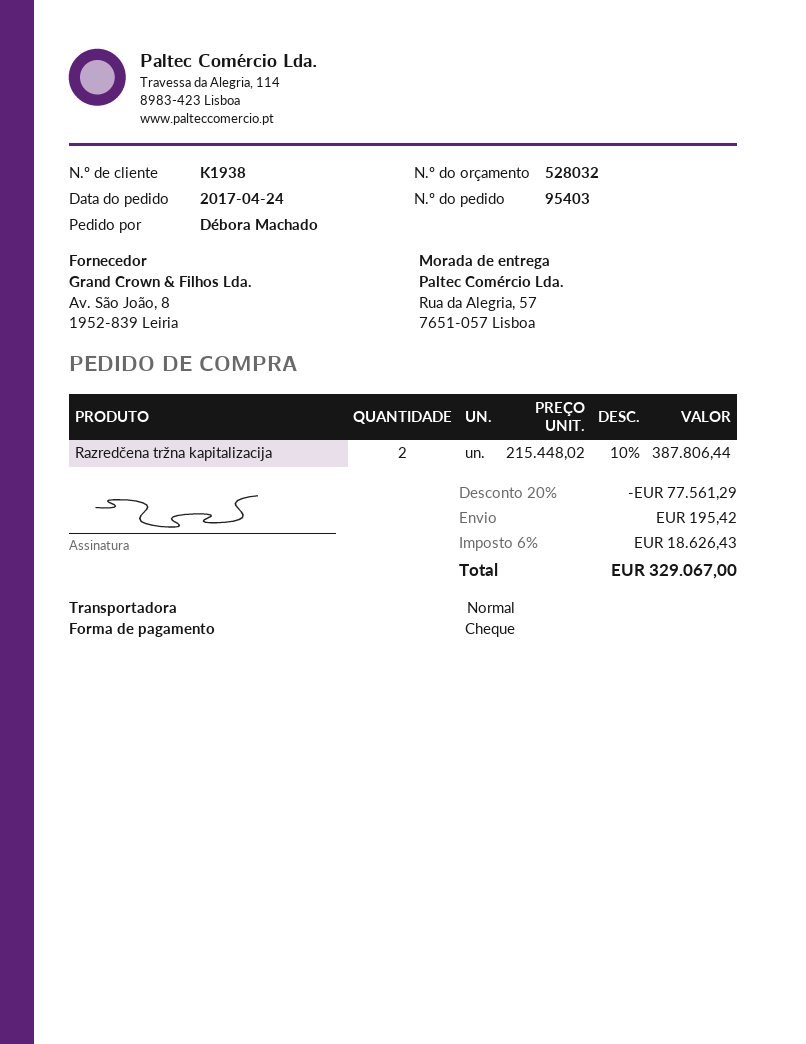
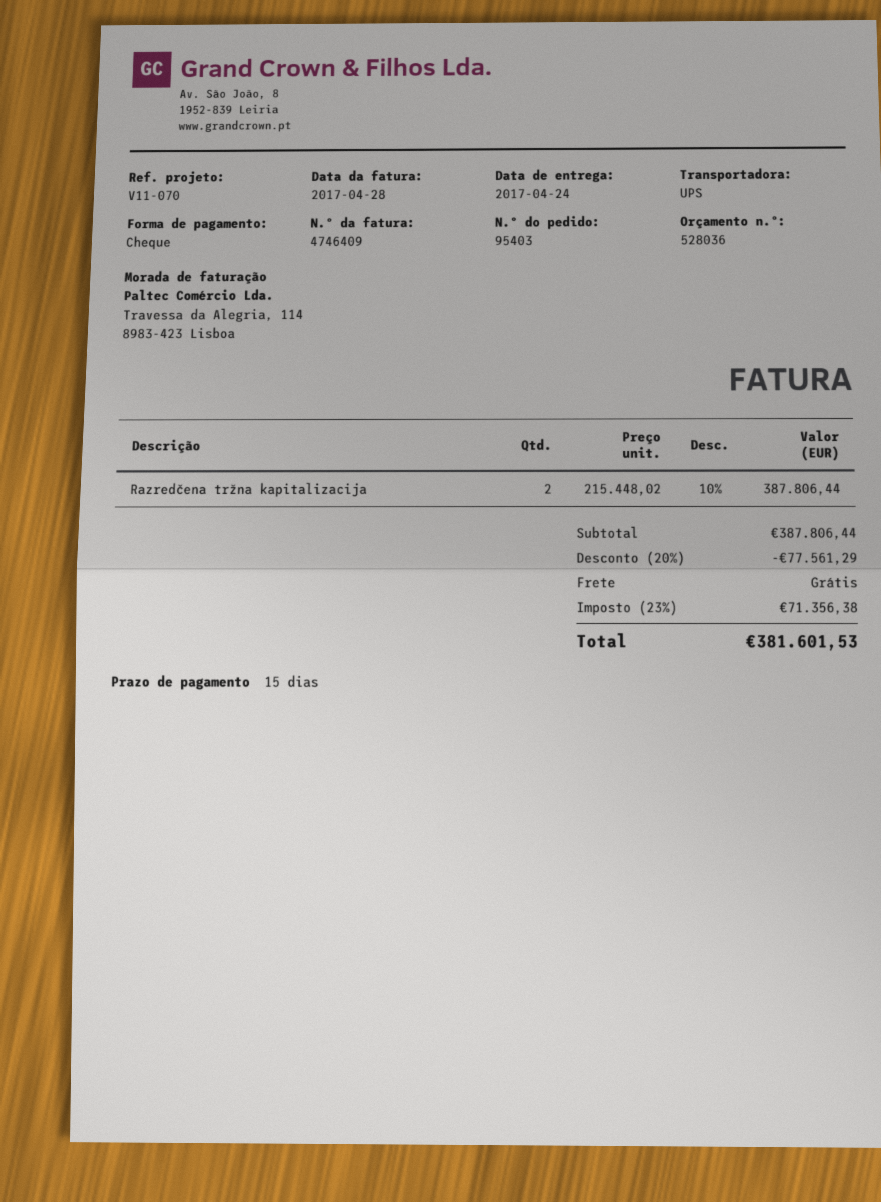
quote number: 528032 -> 528036
shipping method: standard -> UPS
shipping: 195.42 -> 0.00
tax: 6% = 18626.43 -> 23% = 71356.38
total: 329067.00 -> 381601.53

